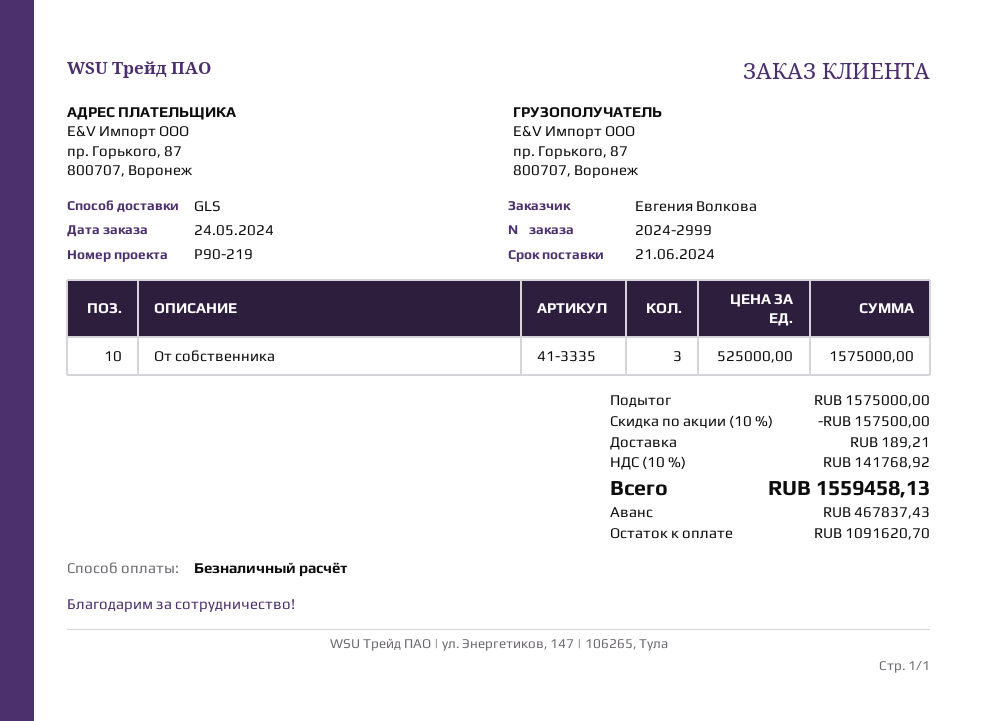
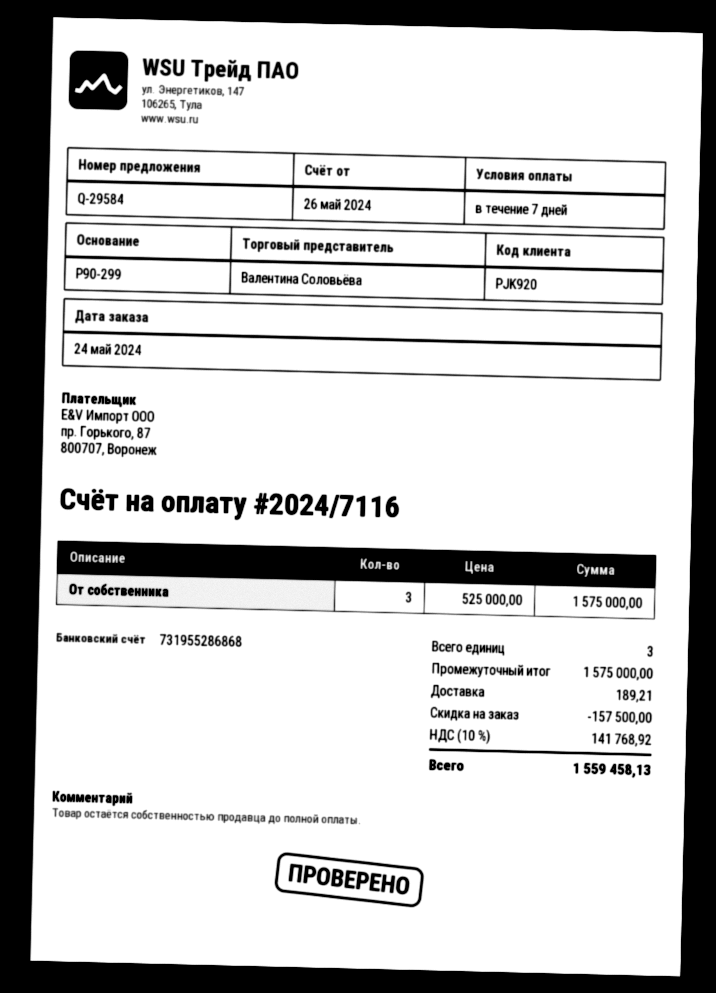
reference: P90-219 -> P90-299

